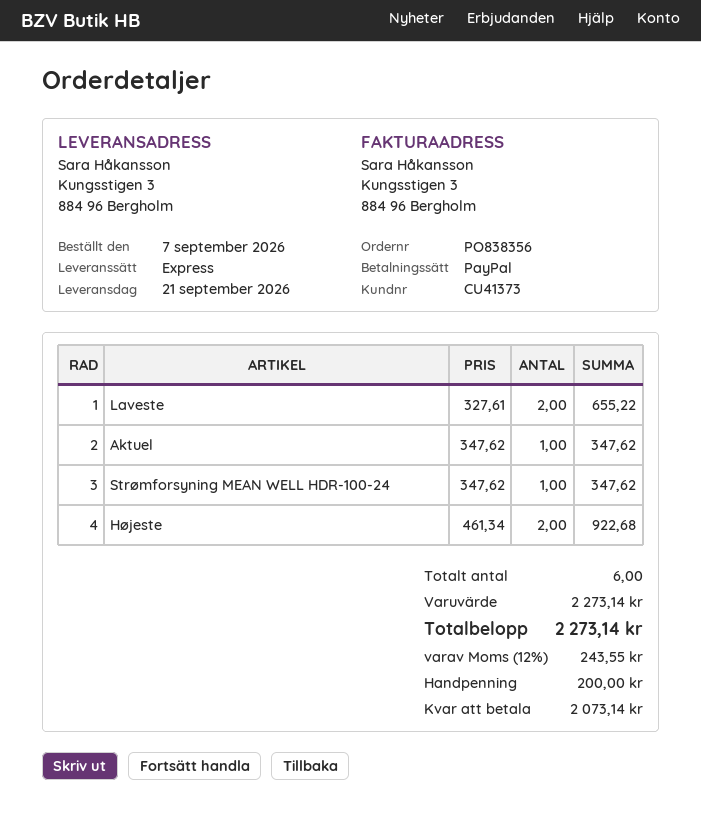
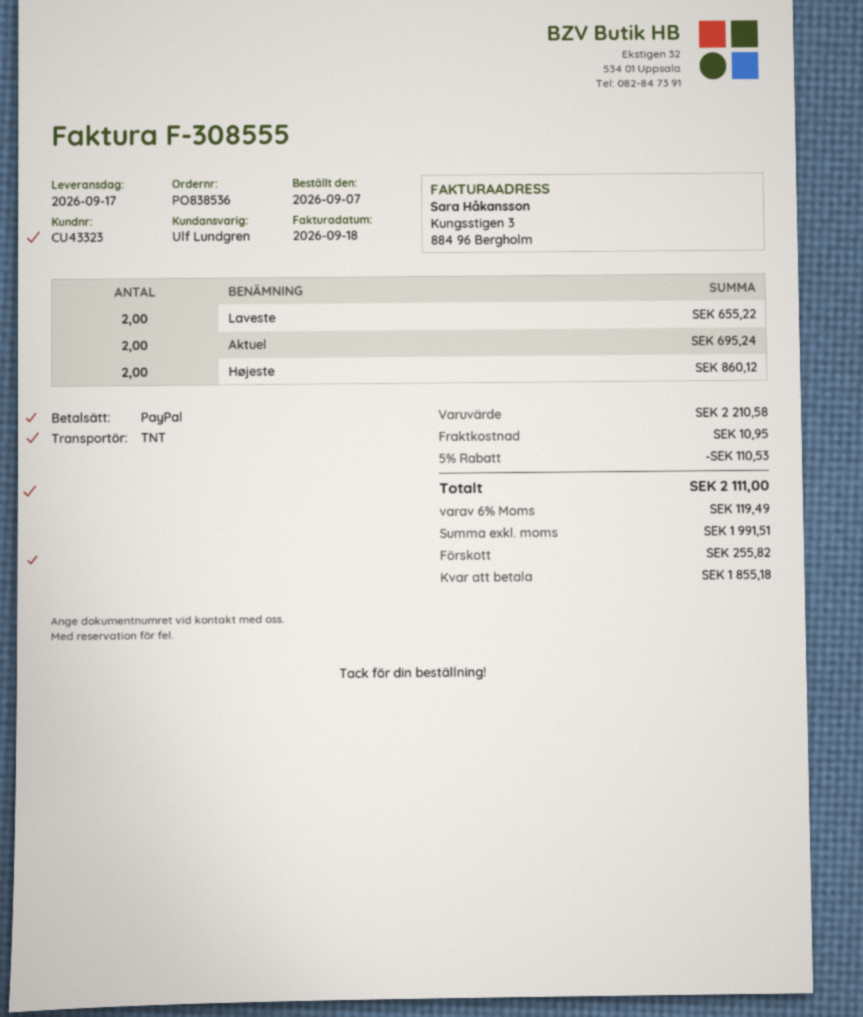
order number: PO838356 -> PO838536
delivery date: 2026-09-21 -> 2026-09-17
customer number: CU41373 -> CU43323
shipping method: express -> TNT
Aktuel: 1 for 347.62 -> 2 for 695.24
Strømforsyning MEAN WELL HDR-100-24: 1 for 347.62 -> none
Højeste: 2 for 922.68 -> 2 for 860.12
subtotal: 2273.14 -> 2210.58
discount: none -> 5% = 110.53
shipping: none -> 10.95
tax: 12% = 243.55 -> 6% = 119.49
total: 2273.14 -> 2111.00
deposit: 200.00 -> 255.82
balance: 2073.14 -> 1855.18

